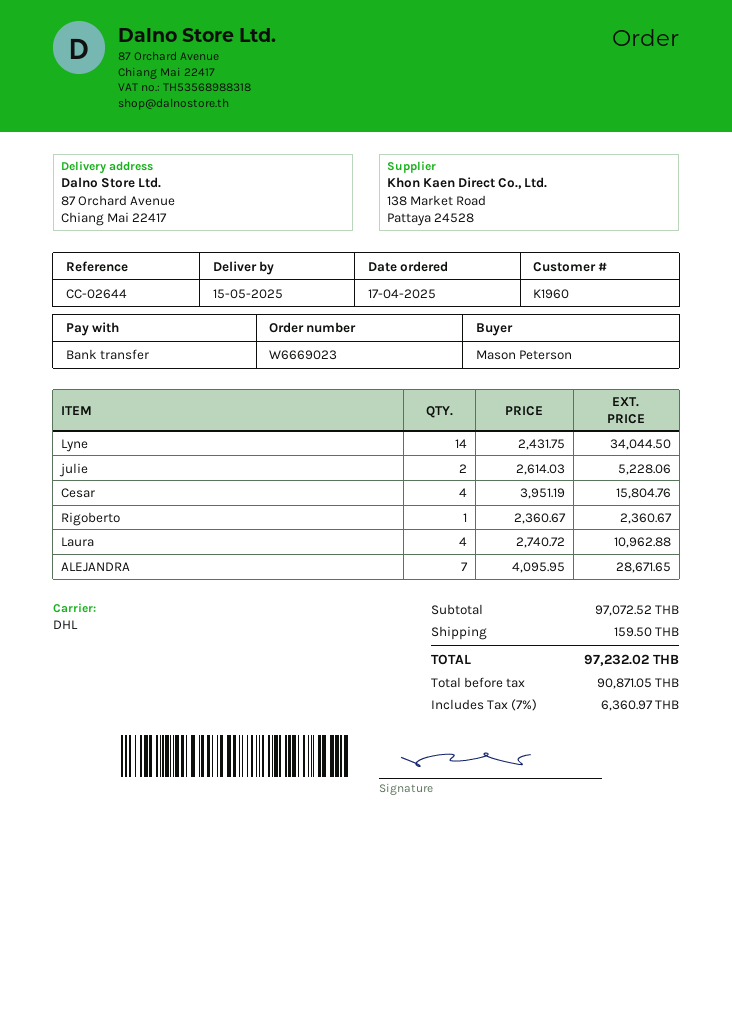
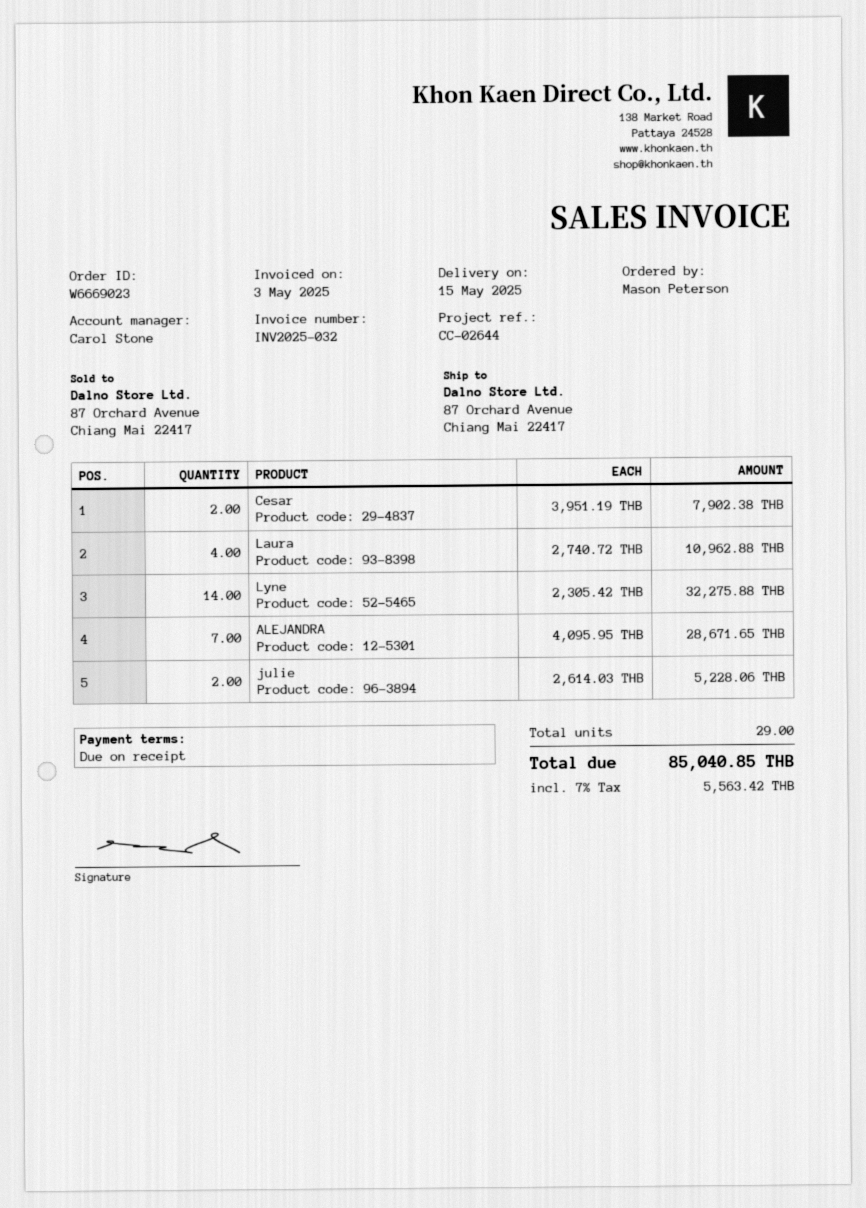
Lyne: 14 x 2431.75 = 34044.50 -> 14 x 2305.42 = 32275.88
Cesar: 4 x 3951.19 = 15804.76 -> 2 x 3951.19 = 7902.38
Rigoberto: 1 x 2360.67 = 2360.67 -> none
shipping: 159.50 -> none
tax: 7% = 6360.97 -> 7% = 5563.42
total: 97232.02 -> 85040.85

